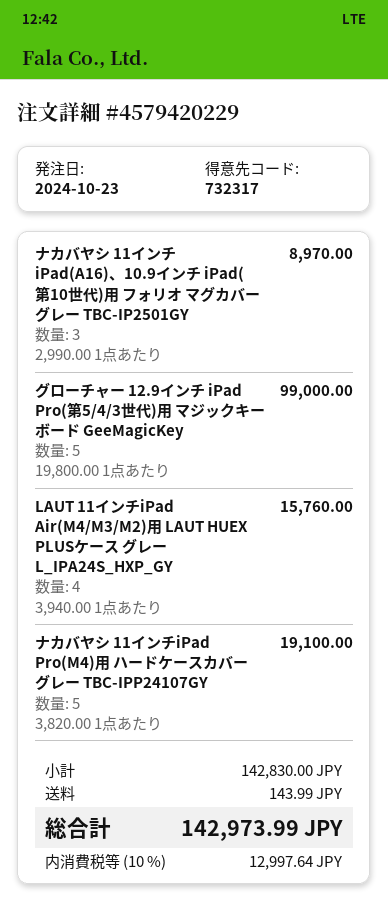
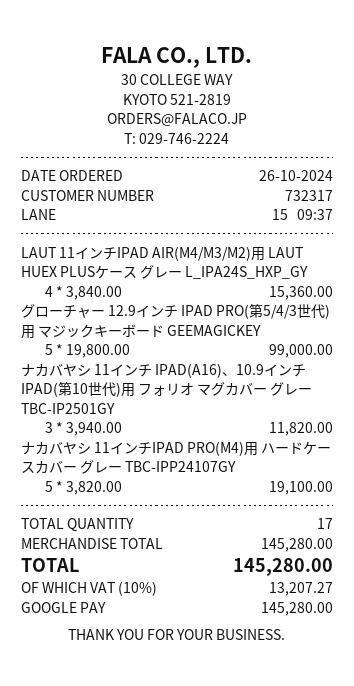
order date: 2024-10-23 -> 2024-10-26
ナカバヤシ 11インチ iPad(A16)、10.9インチ iPad(第10世代)用 フォリオ マグカバー グレー TBC-IP2501GY: 3 x 2990.00 = 8970.00 -> 3 x 3940.00 = 11820.00
LAUT 11インチiPad Air(M4/M3/M2)用 LAUT HUEX PLUSケース グレー L_IPA24S_HXP_GY: 4 x 3940.00 = 15760.00 -> 4 x 3840.00 = 15360.00
subtotal: 142830.00 -> 145280.00
shipping: 143.99 -> none
tax: 10% = 12997.64 -> 10% = 13207.27
total: 142973.99 -> 145280.00

